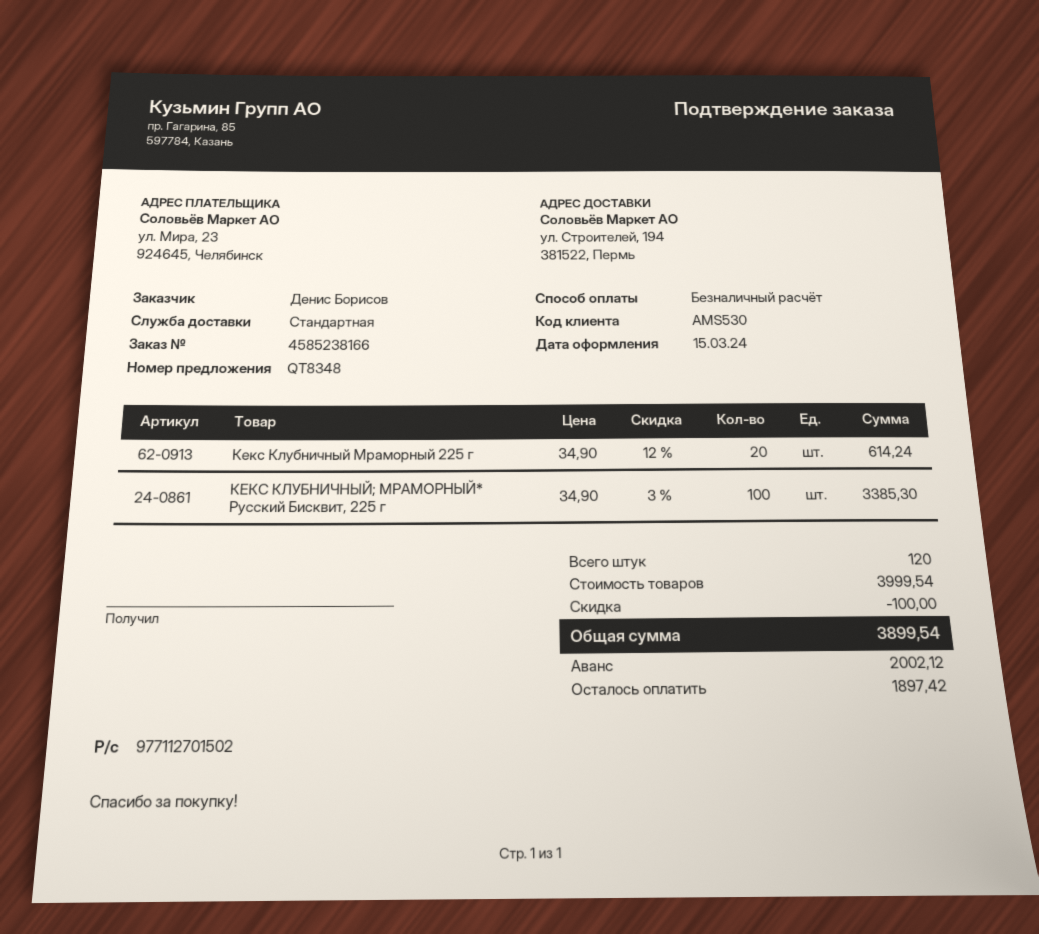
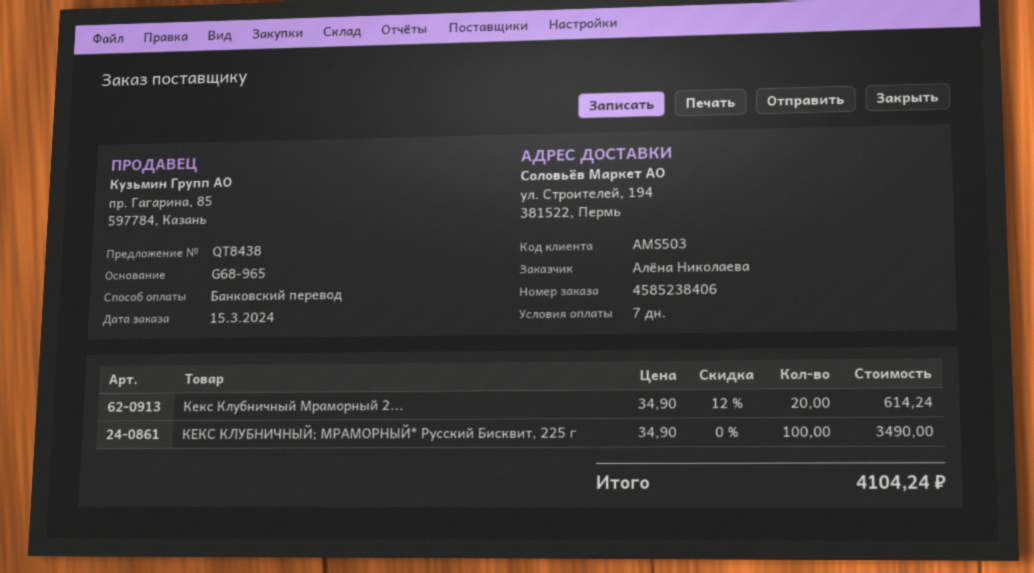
quote number: QT8348 -> QT8438
order number: 4585238166 -> 4585238406
customer number: AMS530 -> AMS503
ordered by: Денис Борисов -> Алёна Николаева
КЕКС КЛУБНИЧНЫЙ; МРАМОРНЫЙ* Русский Бисквит, 225 г: 100 x 34.90 - 3% = 3385.30 -> 100 x 34.90 = 3490.00
discount: 100.00 -> none
total: 3899.54 -> 4104.24

